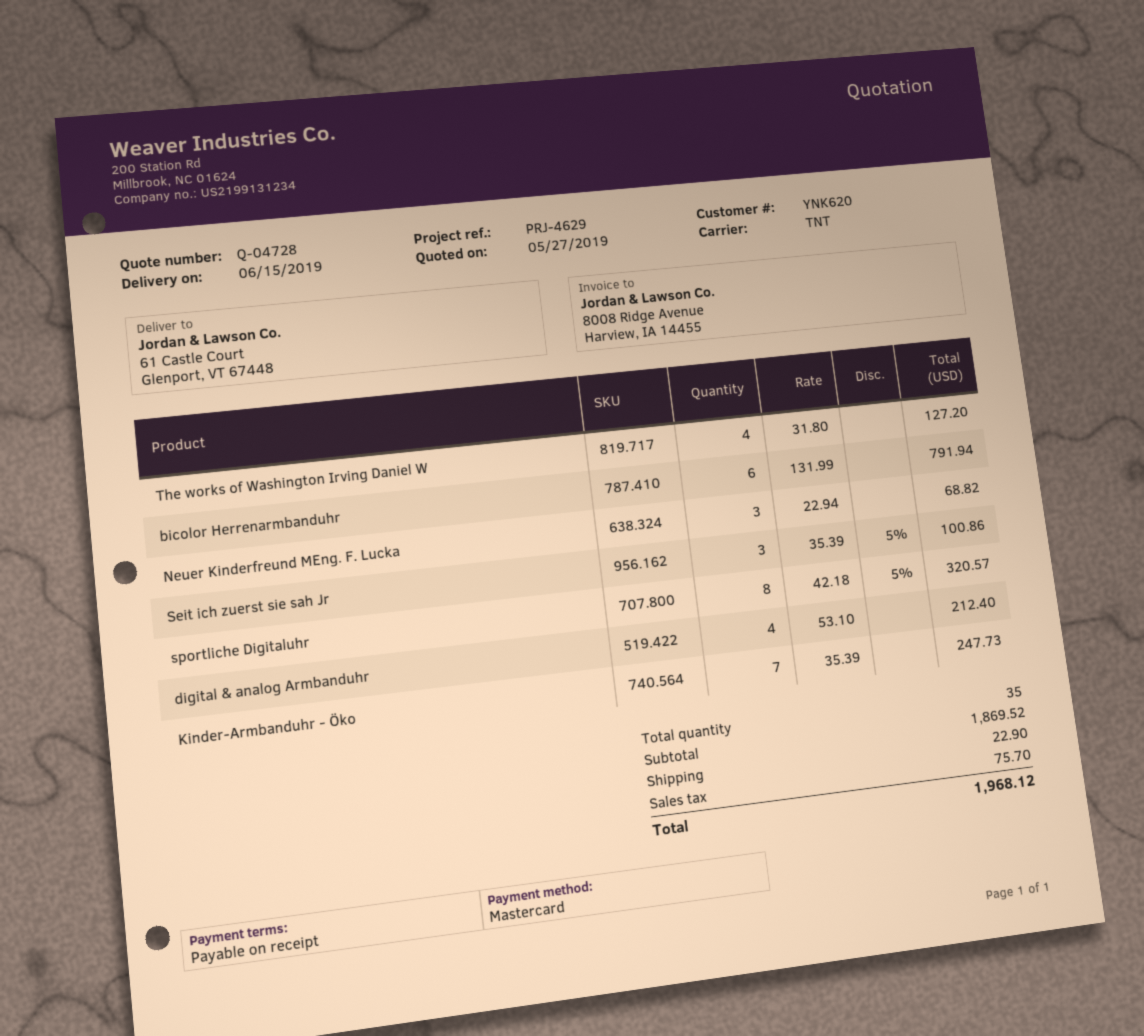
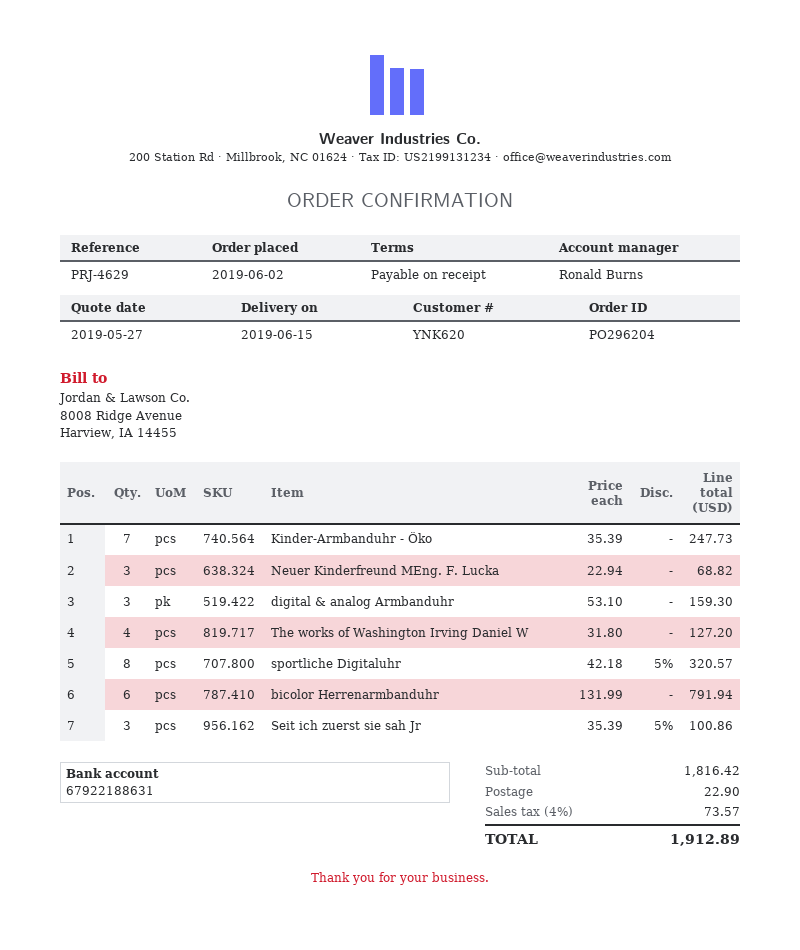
digital & analog Armbanduhr: 4 x 53.10 = 212.40 -> 3 x 53.10 = 159.30
subtotal: 1869.52 -> 1816.42
tax: 75.70 -> 73.57
total: 1968.12 -> 1912.89

